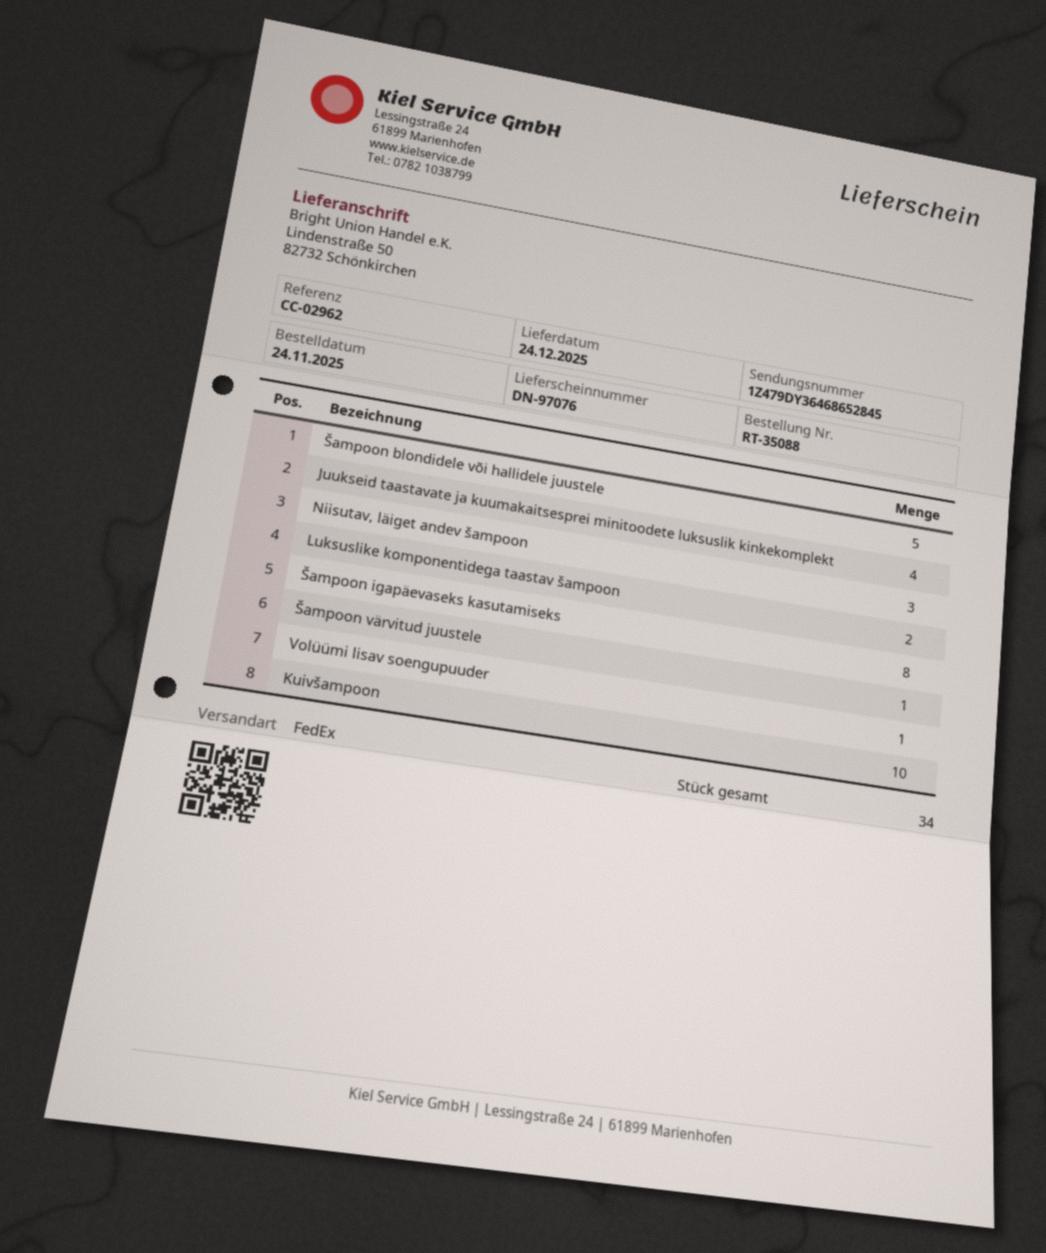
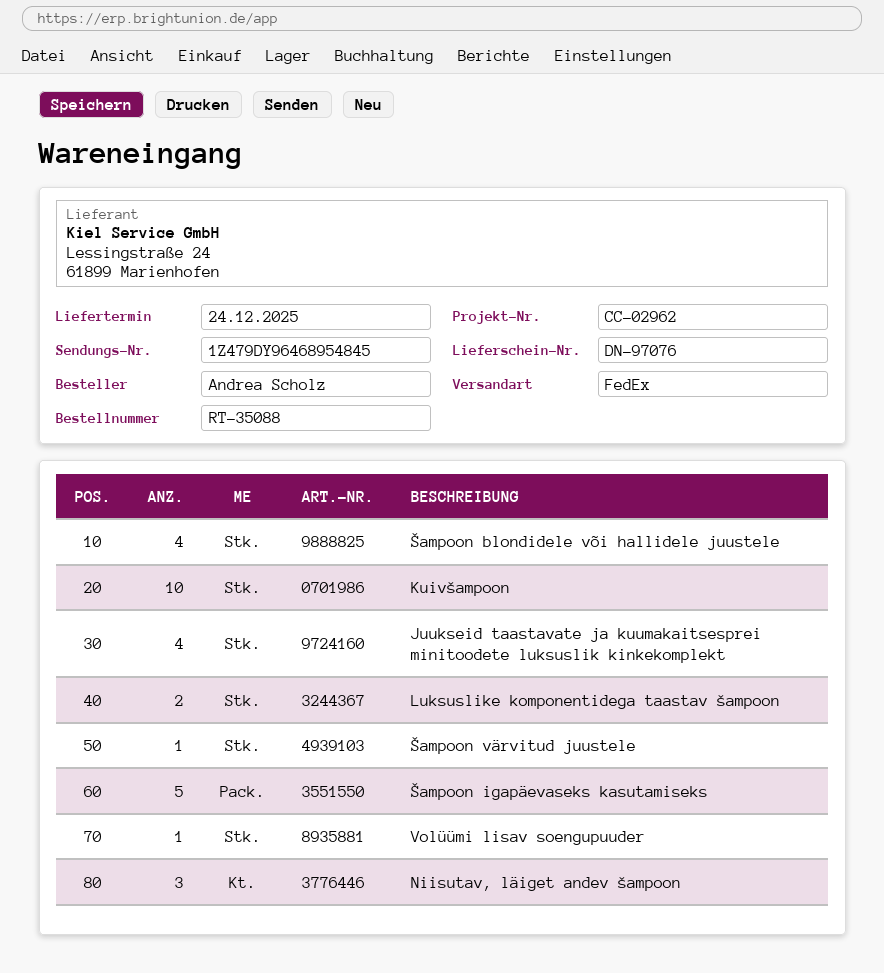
tracking number: 1Z479DY36468652845 -> 1Z479DY96468954845
Šampoon blondidele või hallidele juustele: 5 -> 4
Šampoon igapäevaseks kasutamiseks: 8 -> 5

